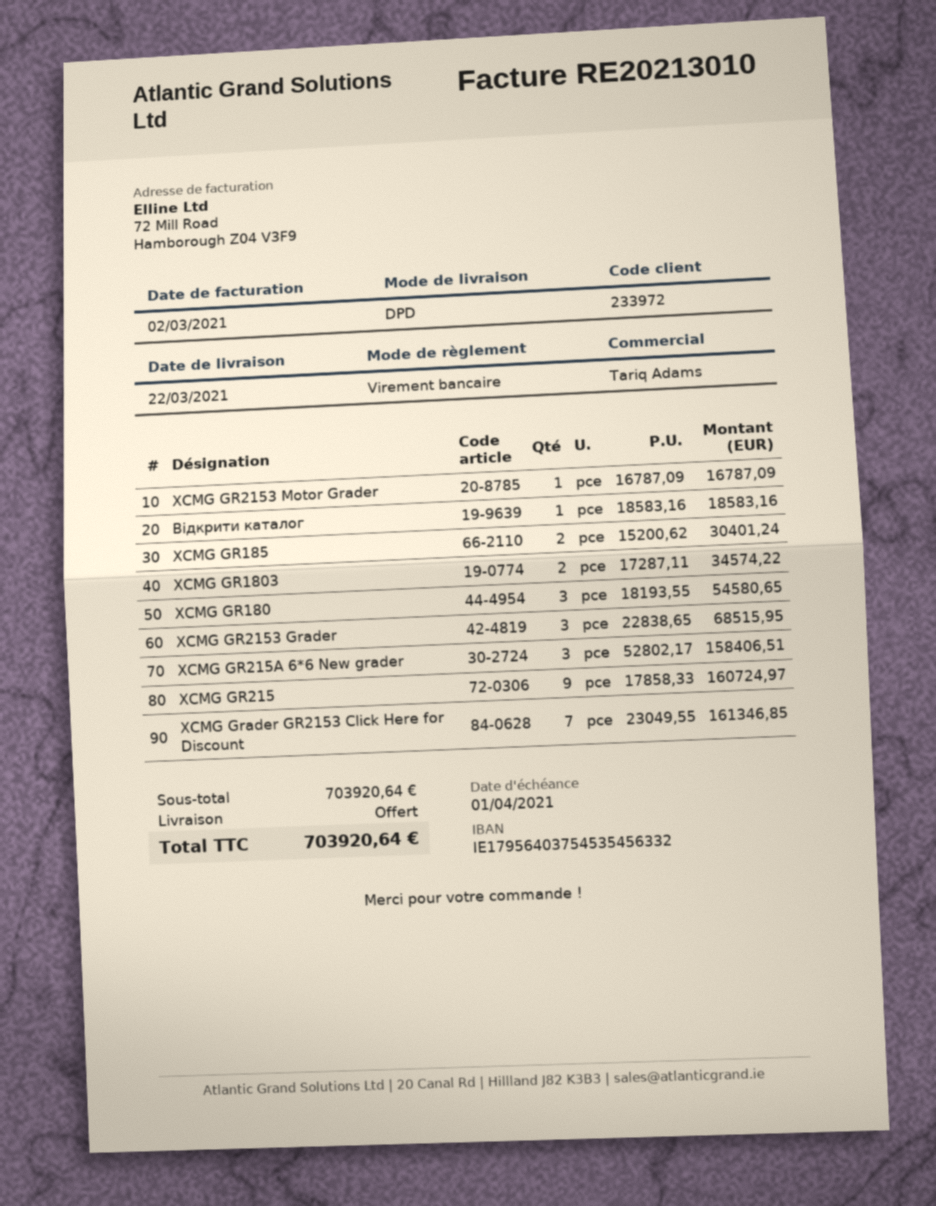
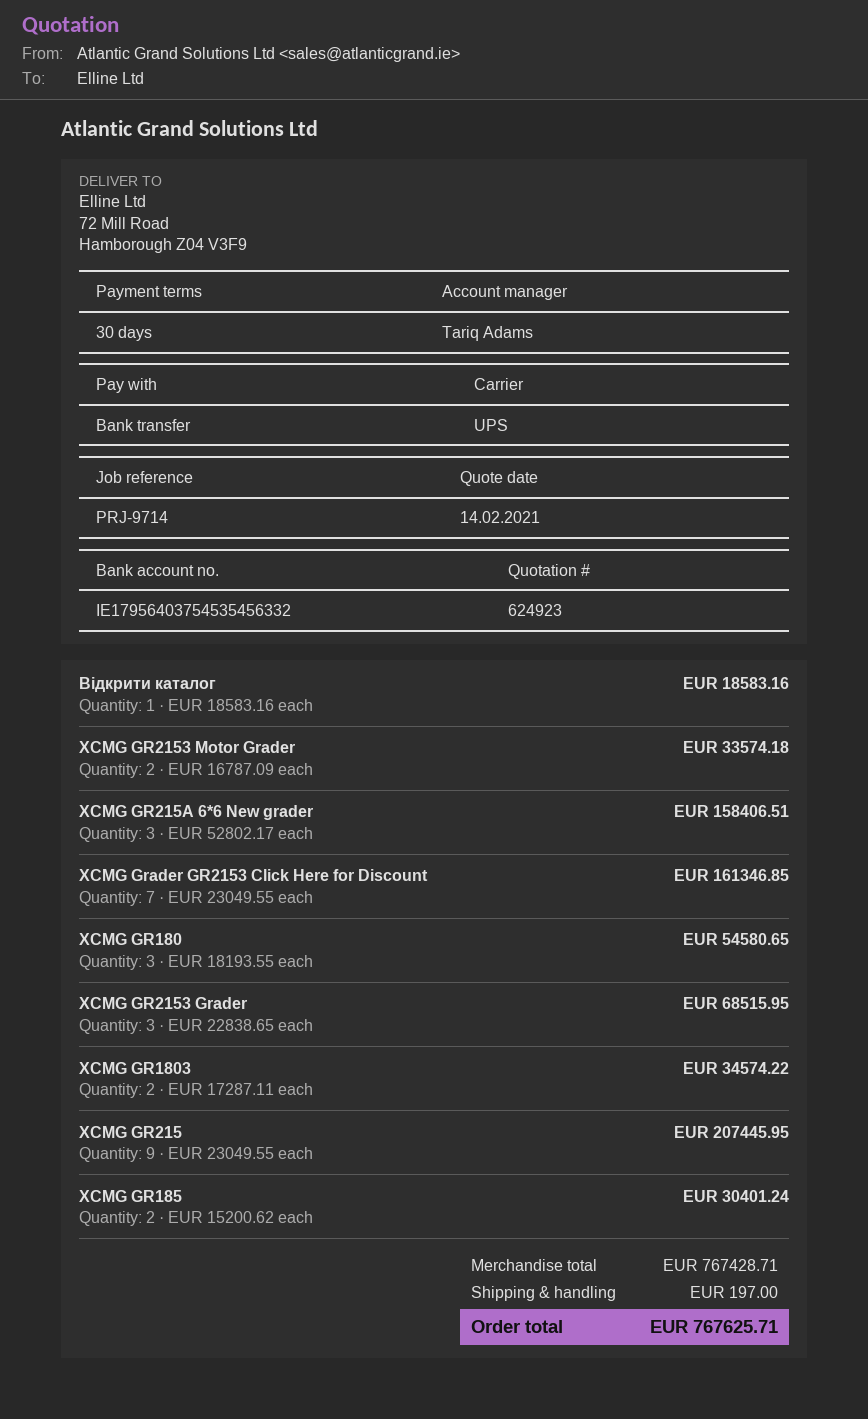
shipping method: DPD -> UPS
XCMG GR2153 Motor Grader: 1 x 16787.09 = 16787.09 -> 2 x 16787.09 = 33574.18
XCMG GR215: 9 x 17858.33 = 160724.97 -> 9 x 23049.55 = 207445.95
subtotal: 703920.64 -> 767428.71
shipping: 0.00 -> 197.00
total: 703920.64 -> 767625.71

